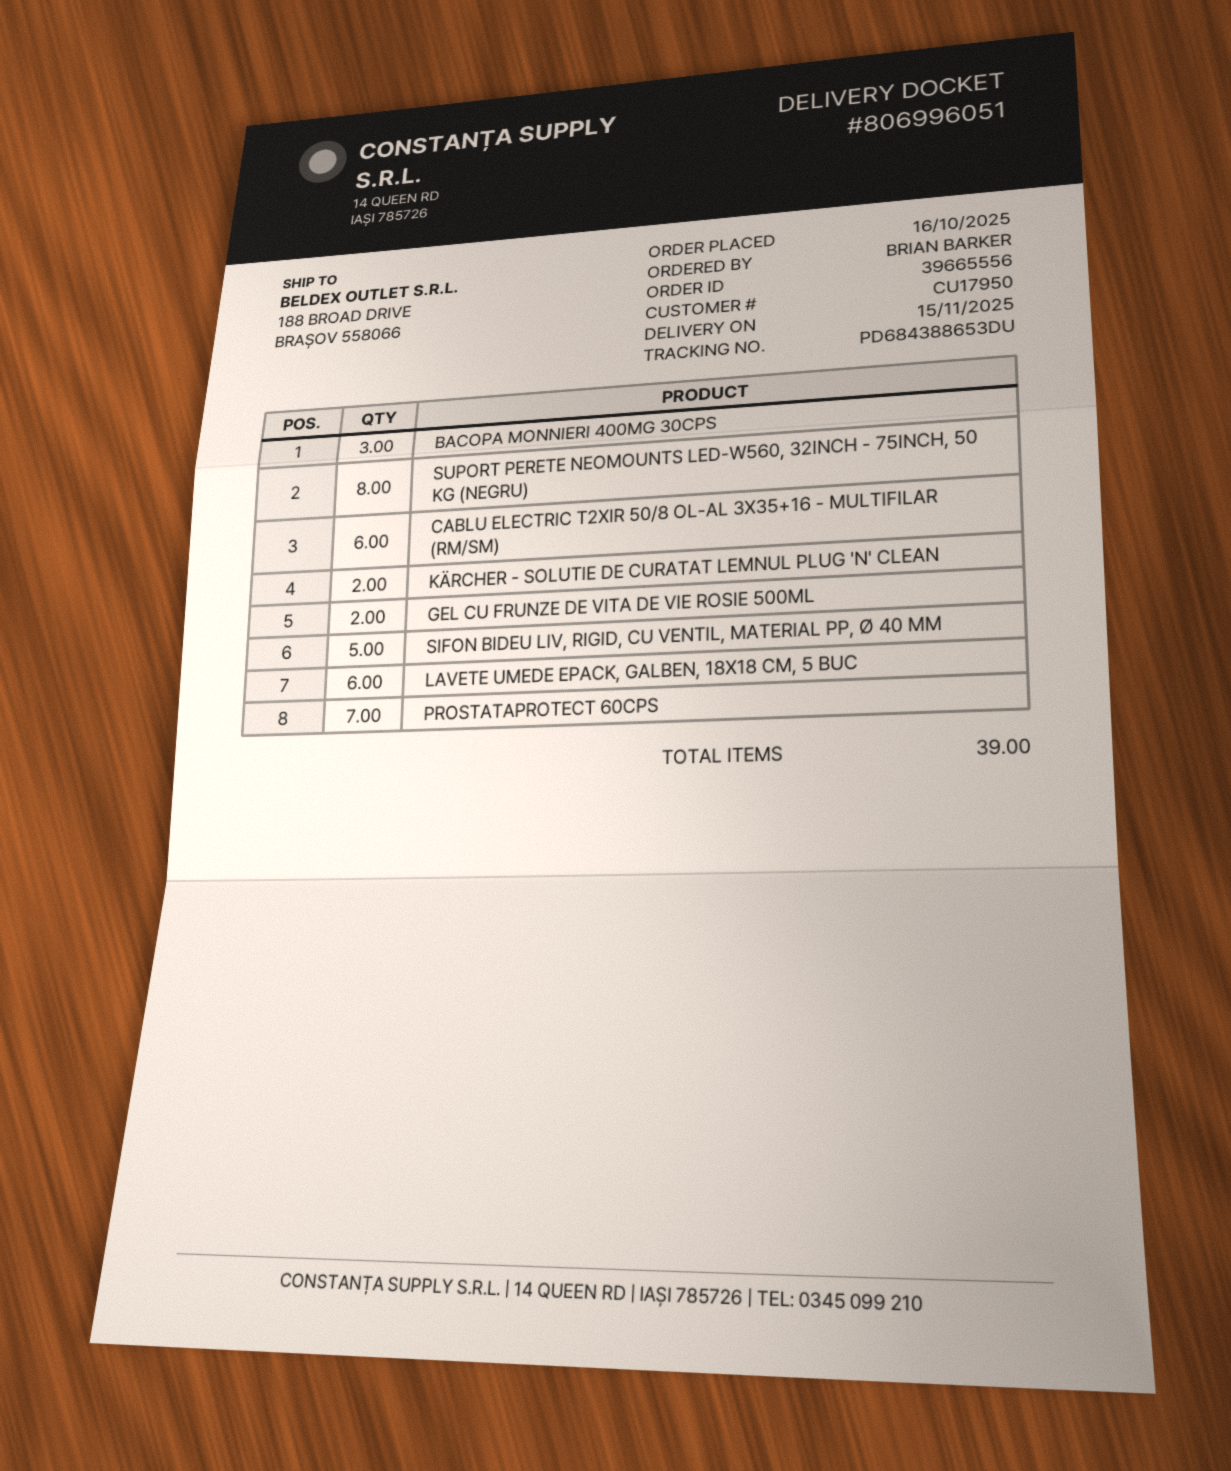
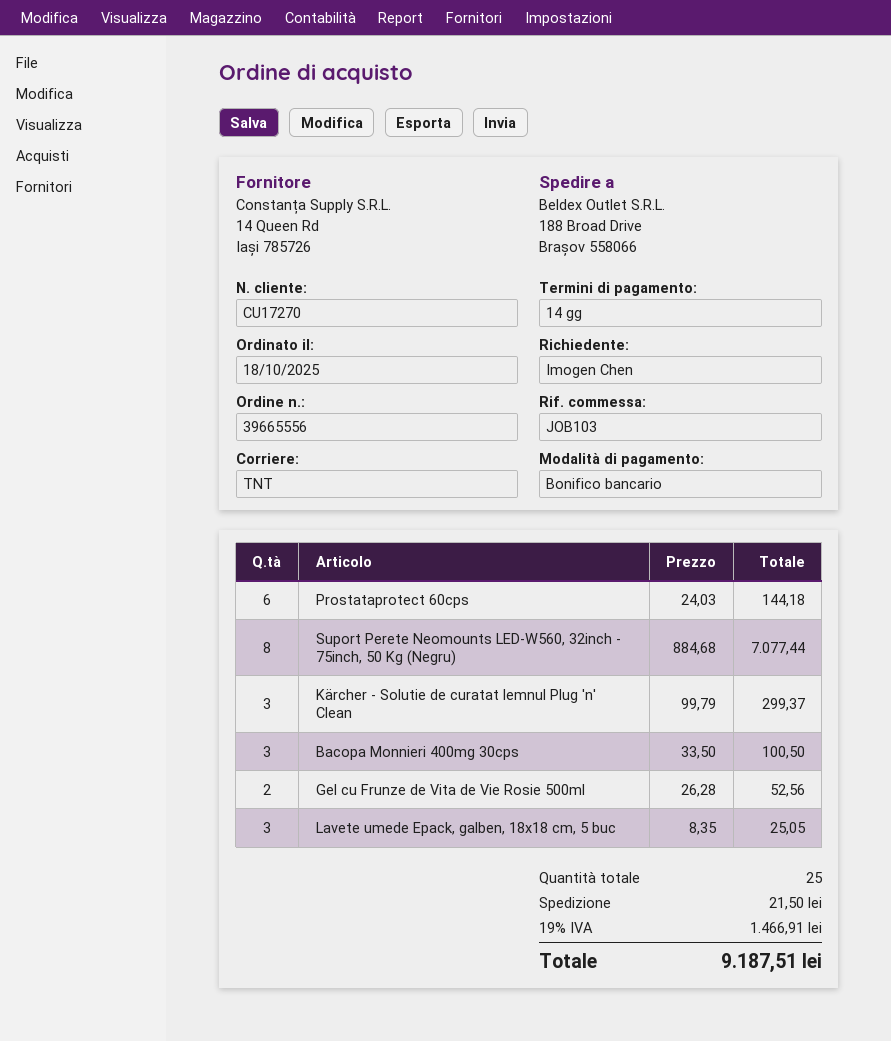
order date: 2025-10-16 -> 2025-10-18
customer number: CU17950 -> CU17270
ordered by: BRIAN BARKER -> Imogen Chen
CABLU ELECTRIC T2XIR 50/8 OL-AL 3X35+16 - MULTIFILAR (RM/SM): 6 -> none
KÄRCHER - SOLUTIE DE CURATAT LEMNUL PLUG 'N' CLEAN: 2 -> 3
SIFON BIDEU LIV, RIGID, CU VENTIL, MATERIAL PP, Ø 40 MM: 5 -> none
LAVETE UMEDE EPACK, GALBEN, 18X18 CM, 5 BUC: 6 -> 3
PROSTATAPROTECT 60CPS: 7 -> 6
total quantity: 39 -> 25

